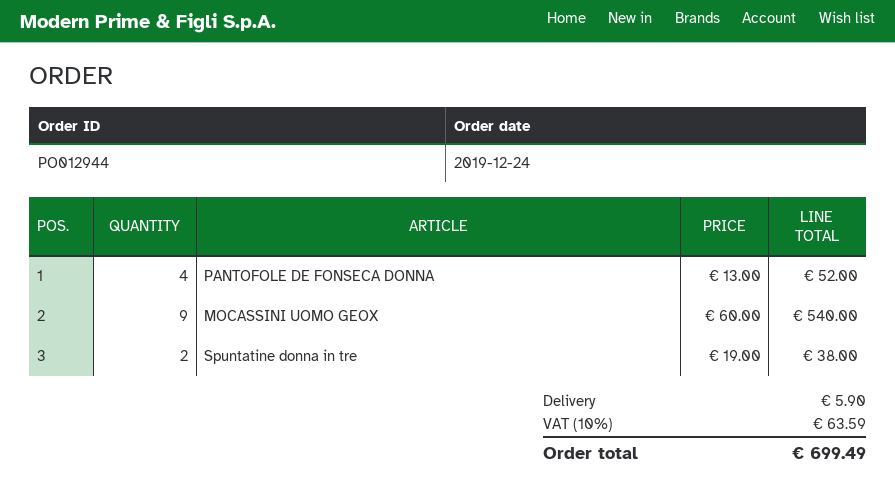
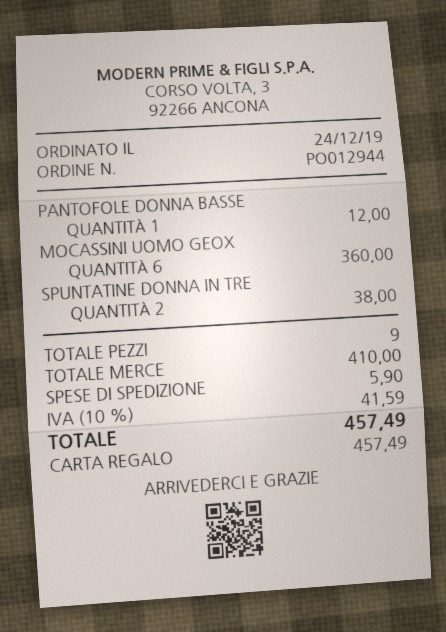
PANTOFOLE DE FONSECA DONNA: 4 for 52.00 -> none
MOCASSINI UOMO GEOX: 9 for 540.00 -> 6 for 360.00
PANTOFOLE DONNA BASSE: none -> 1 for 12.00
tax: 10% = 63.59 -> 10% = 41.59
total: 699.49 -> 457.49

